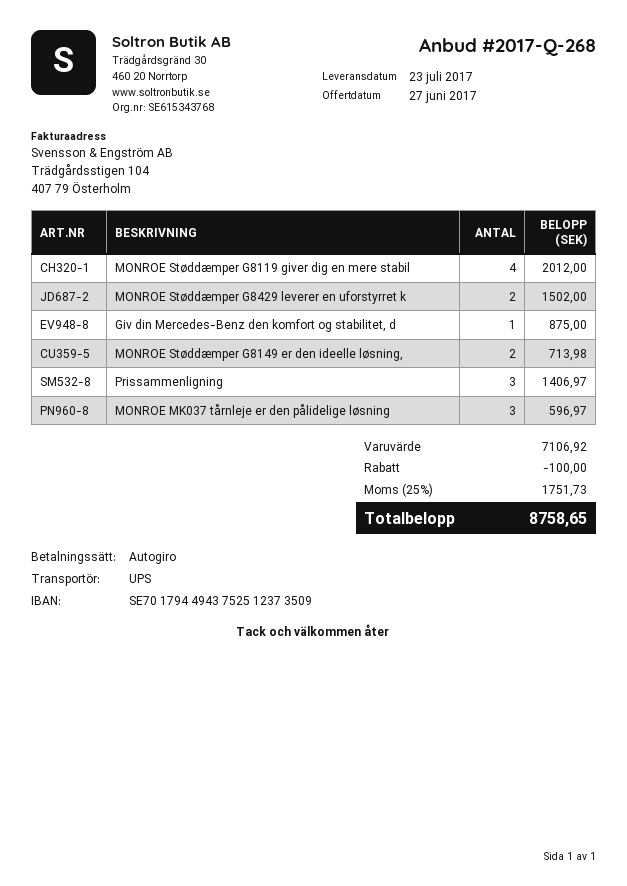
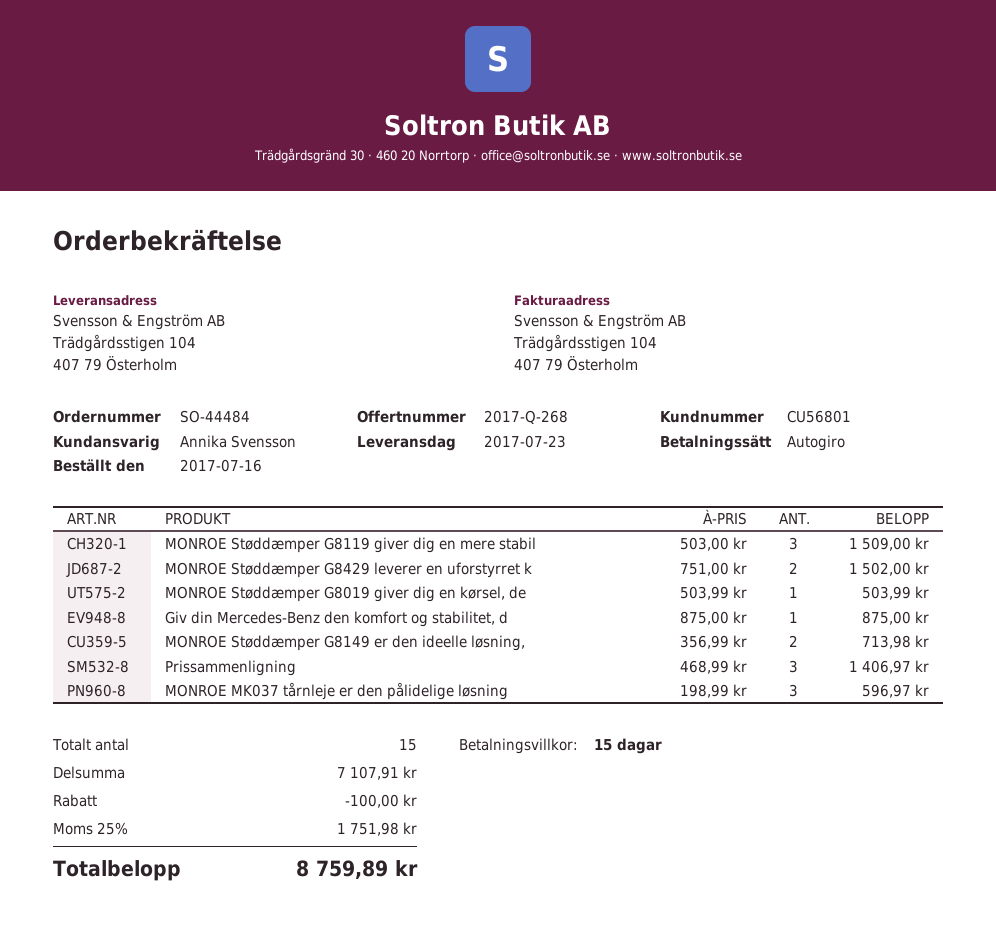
MONROE Støddæmper G8119 giver dig en mere stabil: 4 for 2012.00 -> 3 for 1509.00
MONROE Støddæmper G8019 giver dig en kørsel, de: none -> 1 for 503.99
subtotal: 7106.92 -> 7107.91
tax: 25% = 1751.73 -> 25% = 1751.98
total: 8758.65 -> 8759.89

